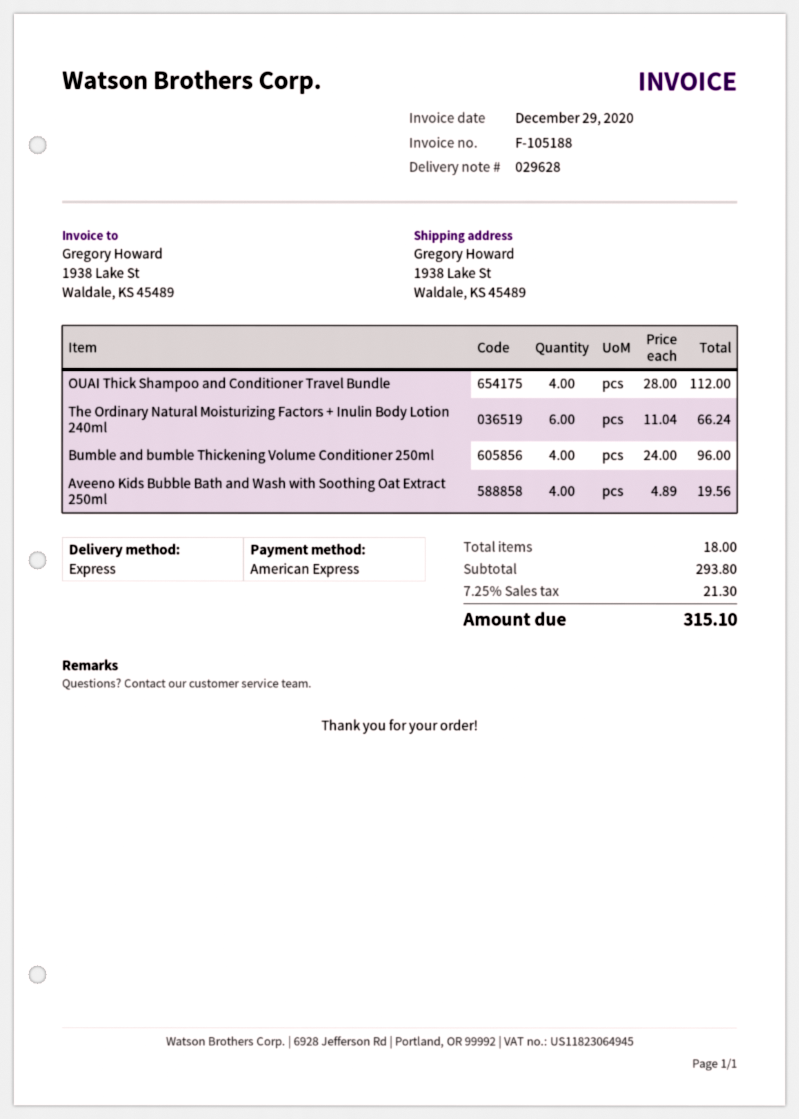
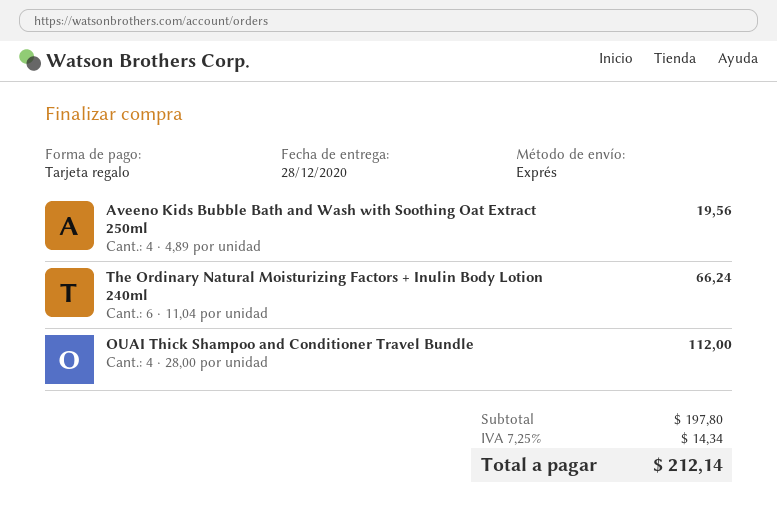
payment method: American Express -> gift card
Bumble and bumble Thickening Volume Conditioner 250ml: 4 x 24.00 = 96.00 -> none
subtotal: 293.80 -> 197.80
tax: 7.25% = 21.30 -> 7.25% = 14.34
total: 315.10 -> 212.14

